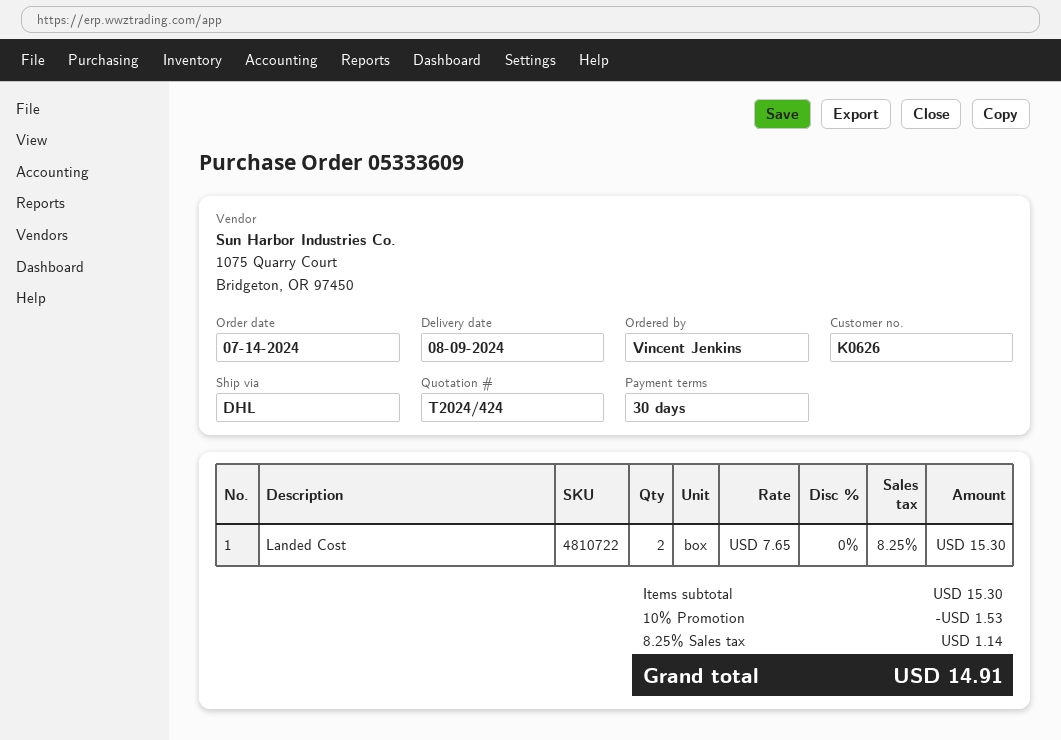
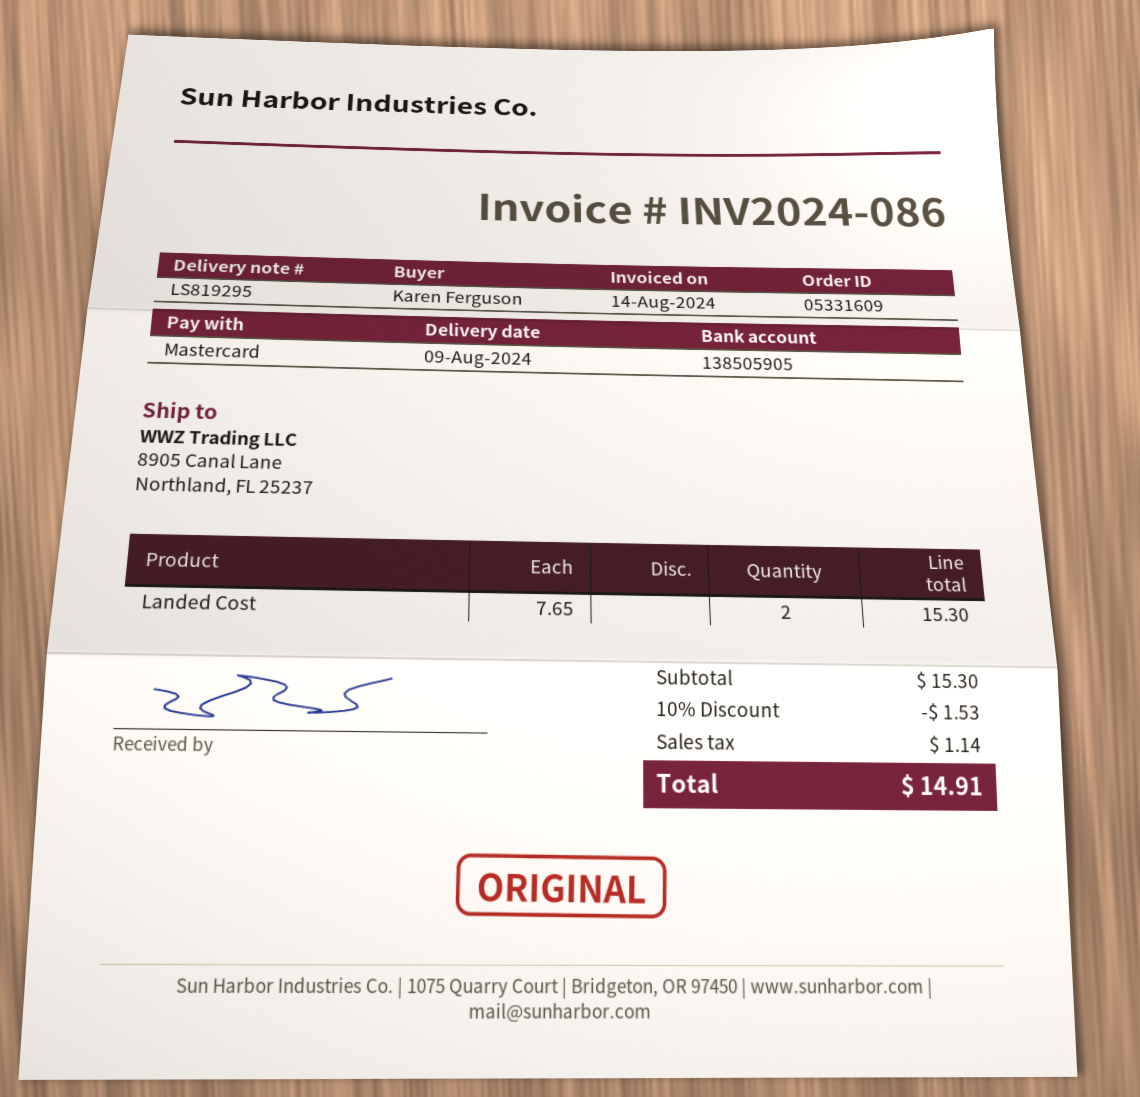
order number: 05333609 -> 05331609
ordered by: Vincent Jenkins -> Karen Ferguson

